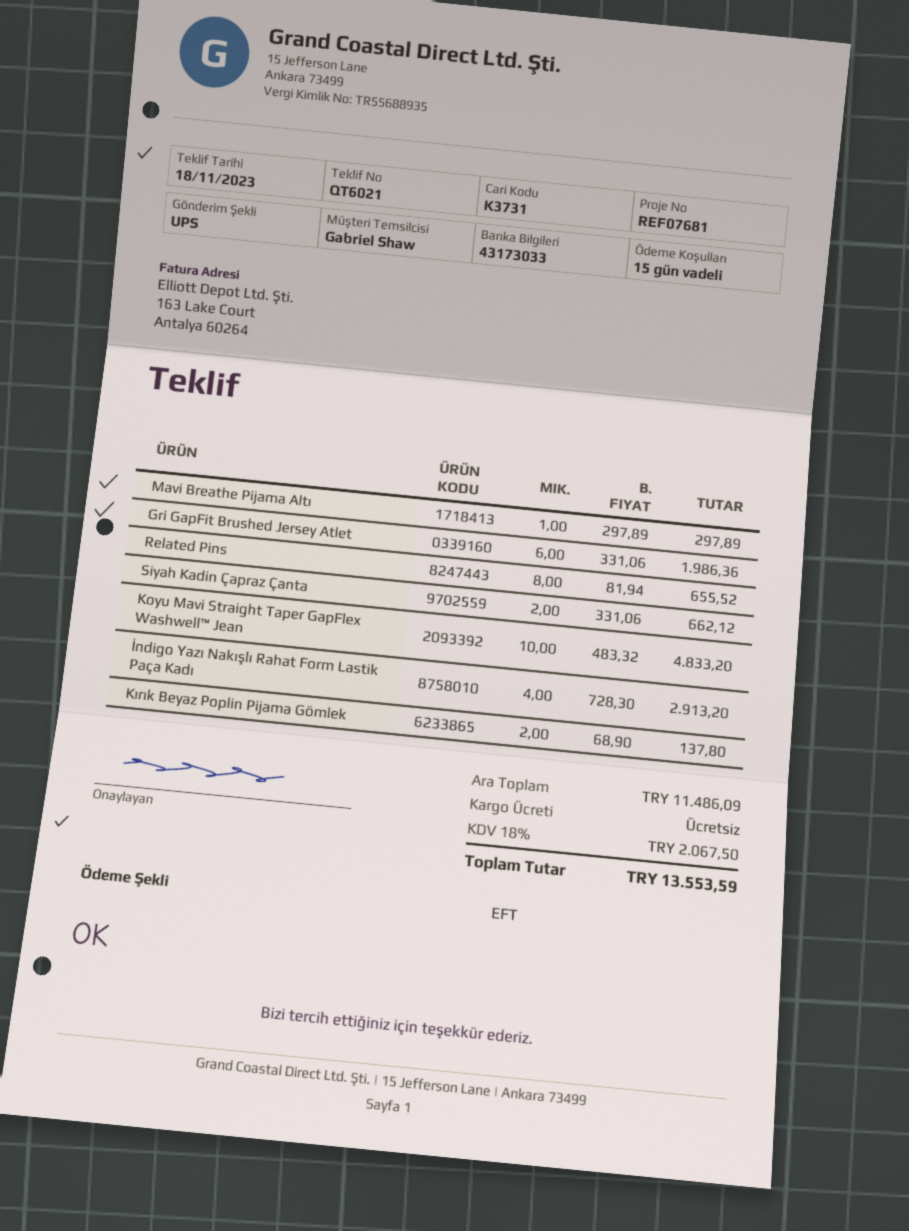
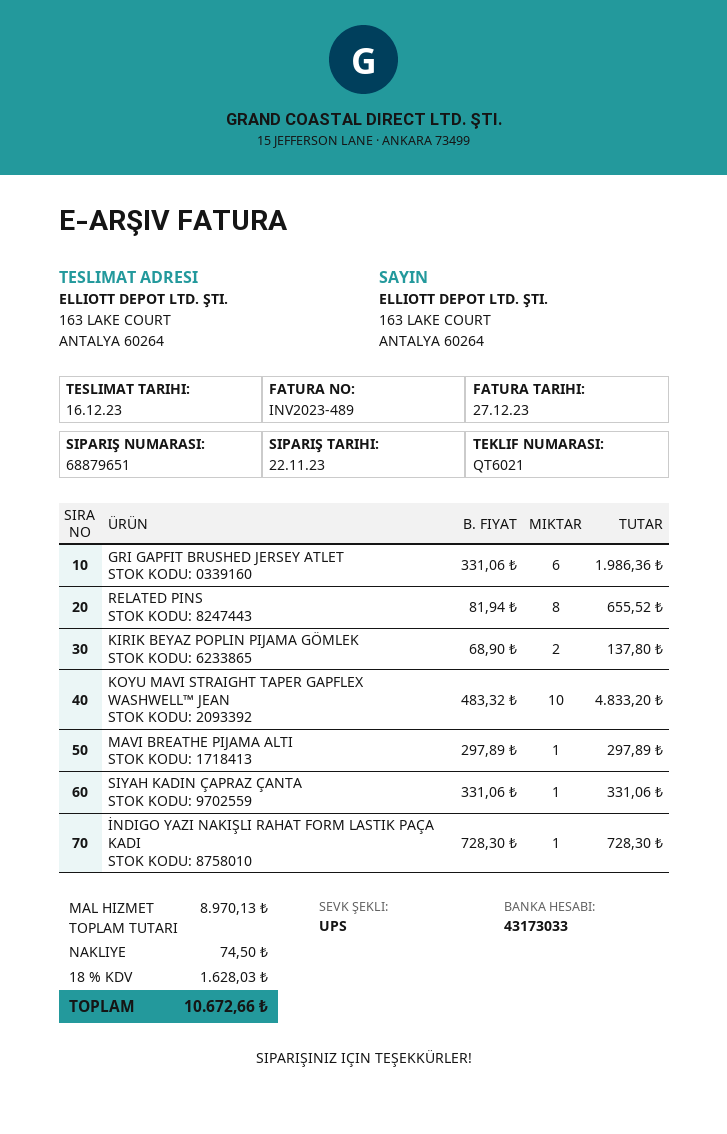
Siyah Kadin Çapraz Çanta: 2 x 331.06 = 662.12 -> 1 x 331.06 = 331.06
İndigo Yazı Nakışlı Rahat Form Lastik Paça Kadı: 4 x 728.30 = 2913.20 -> 1 x 728.30 = 728.30
subtotal: 11486.09 -> 8970.13
shipping: 0.00 -> 74.50
tax: 18% = 2067.50 -> 18% = 1628.03
total: 13553.59 -> 10672.66

